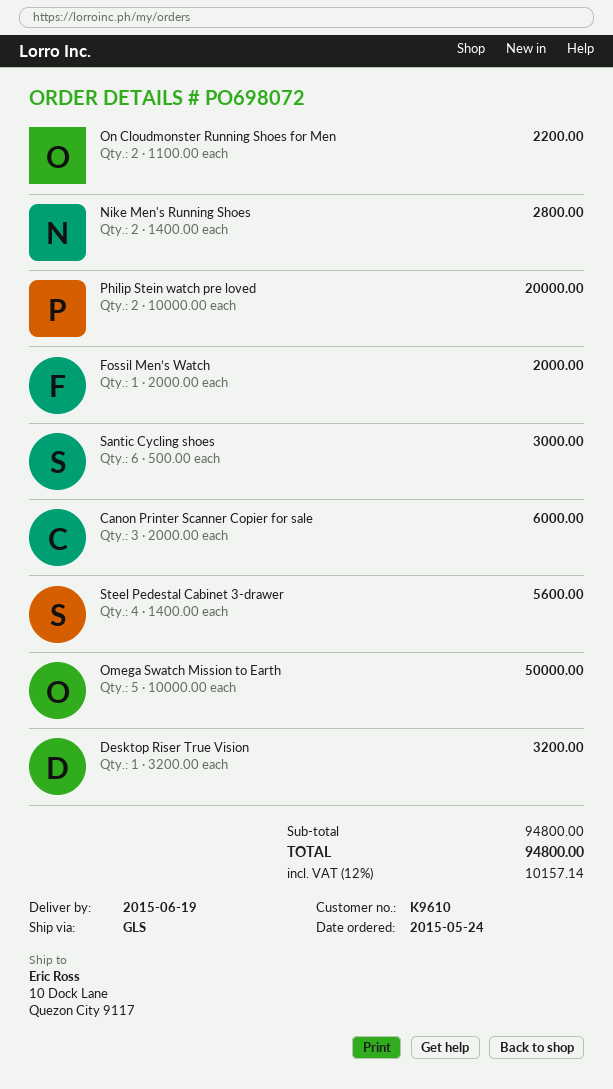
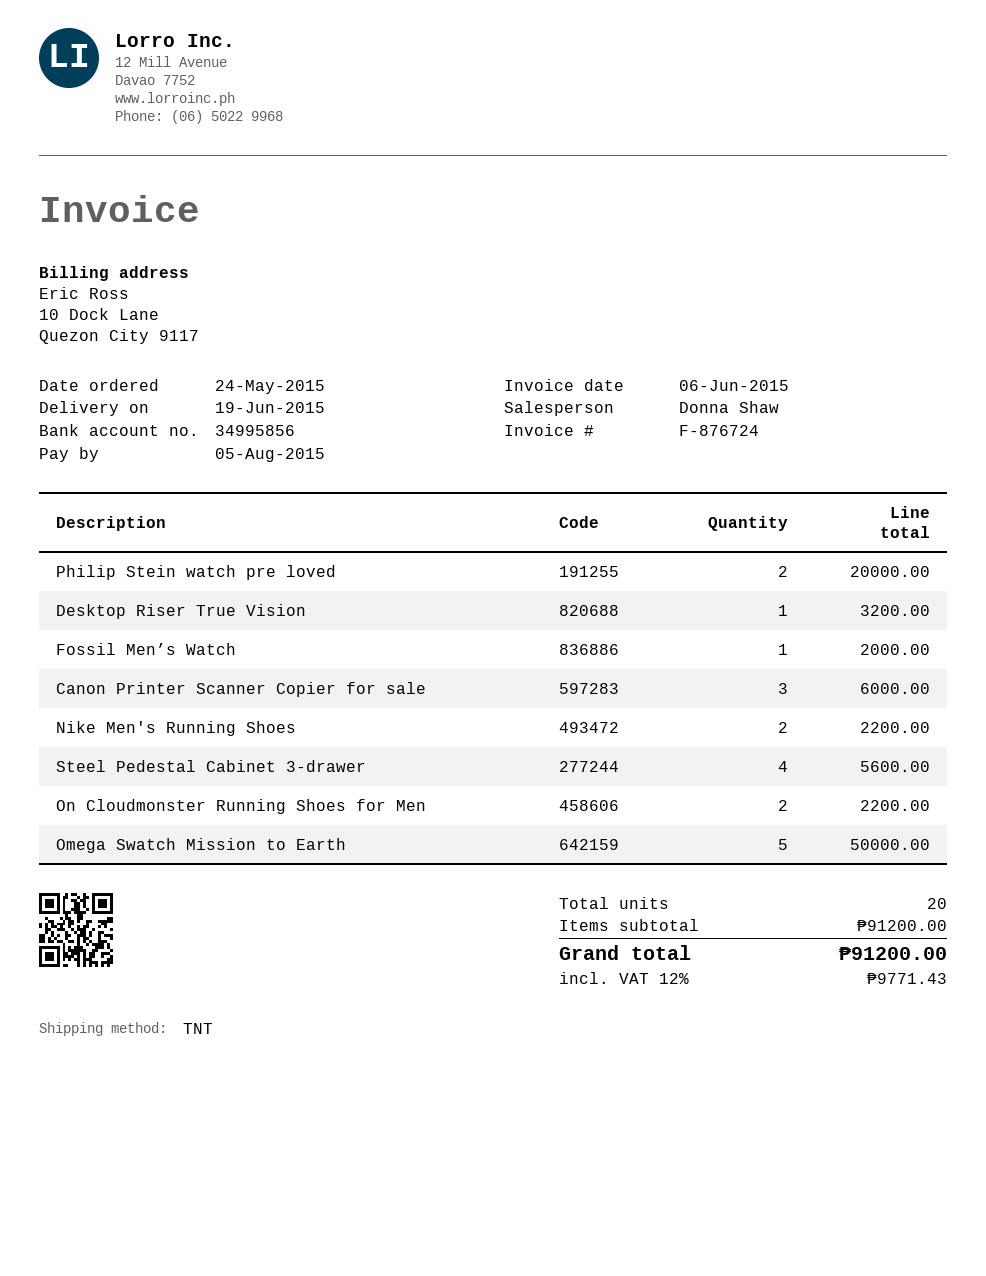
shipping method: GLS -> TNT
Nike Men's Running Shoes: 2 for 2800.00 -> 2 for 2200.00
Santic Cycling shoes: 6 for 3000.00 -> none
subtotal: 94800.00 -> 91200.00
tax: 12% = 10157.14 -> 12% = 9771.43
total: 94800.00 -> 91200.00

